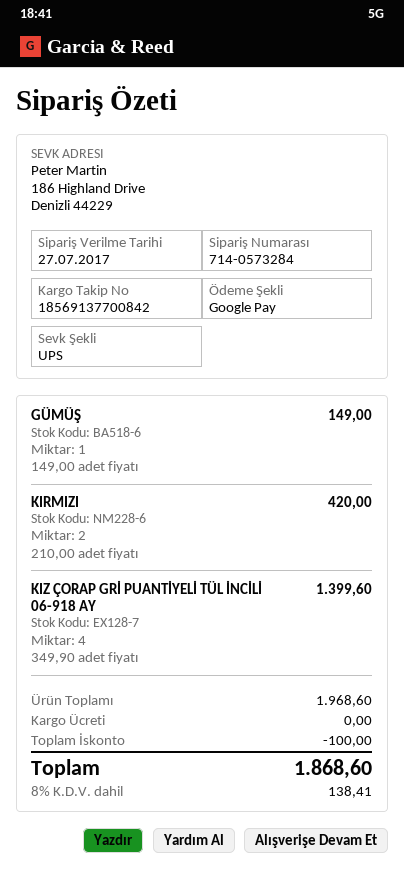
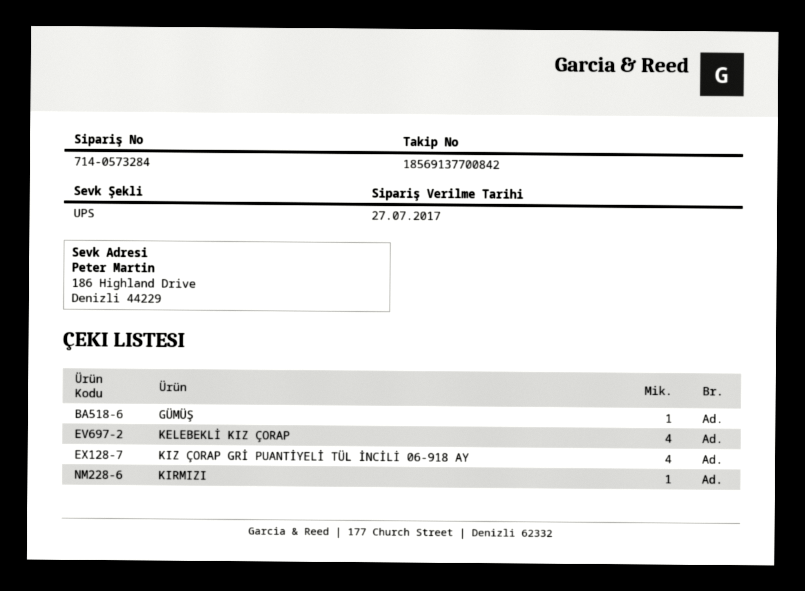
KIRMIZI: 2 -> 1
KELEBEKLİ KIZ ÇORAP: none -> 4

